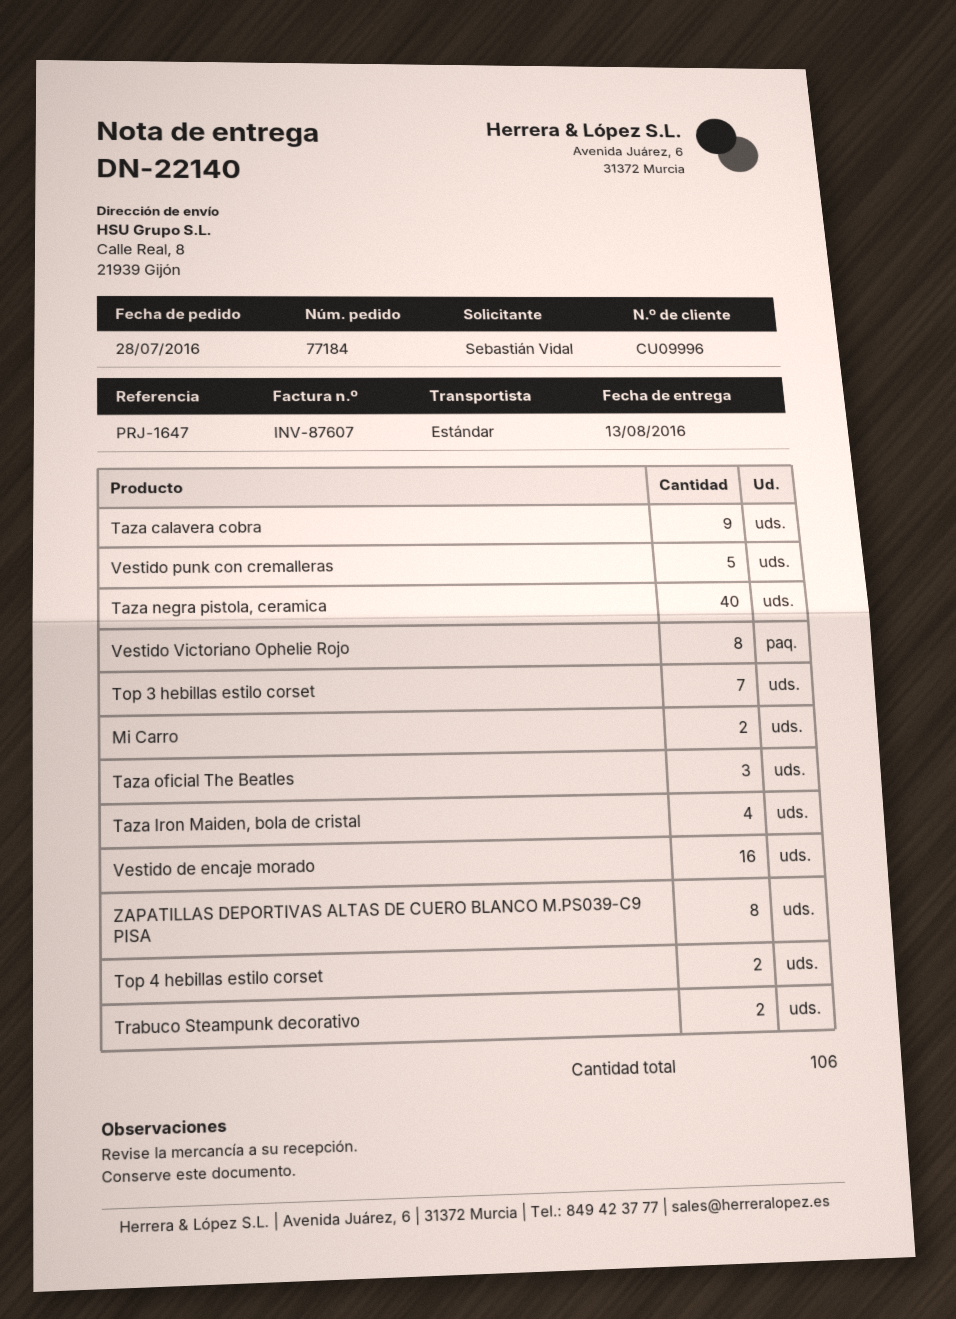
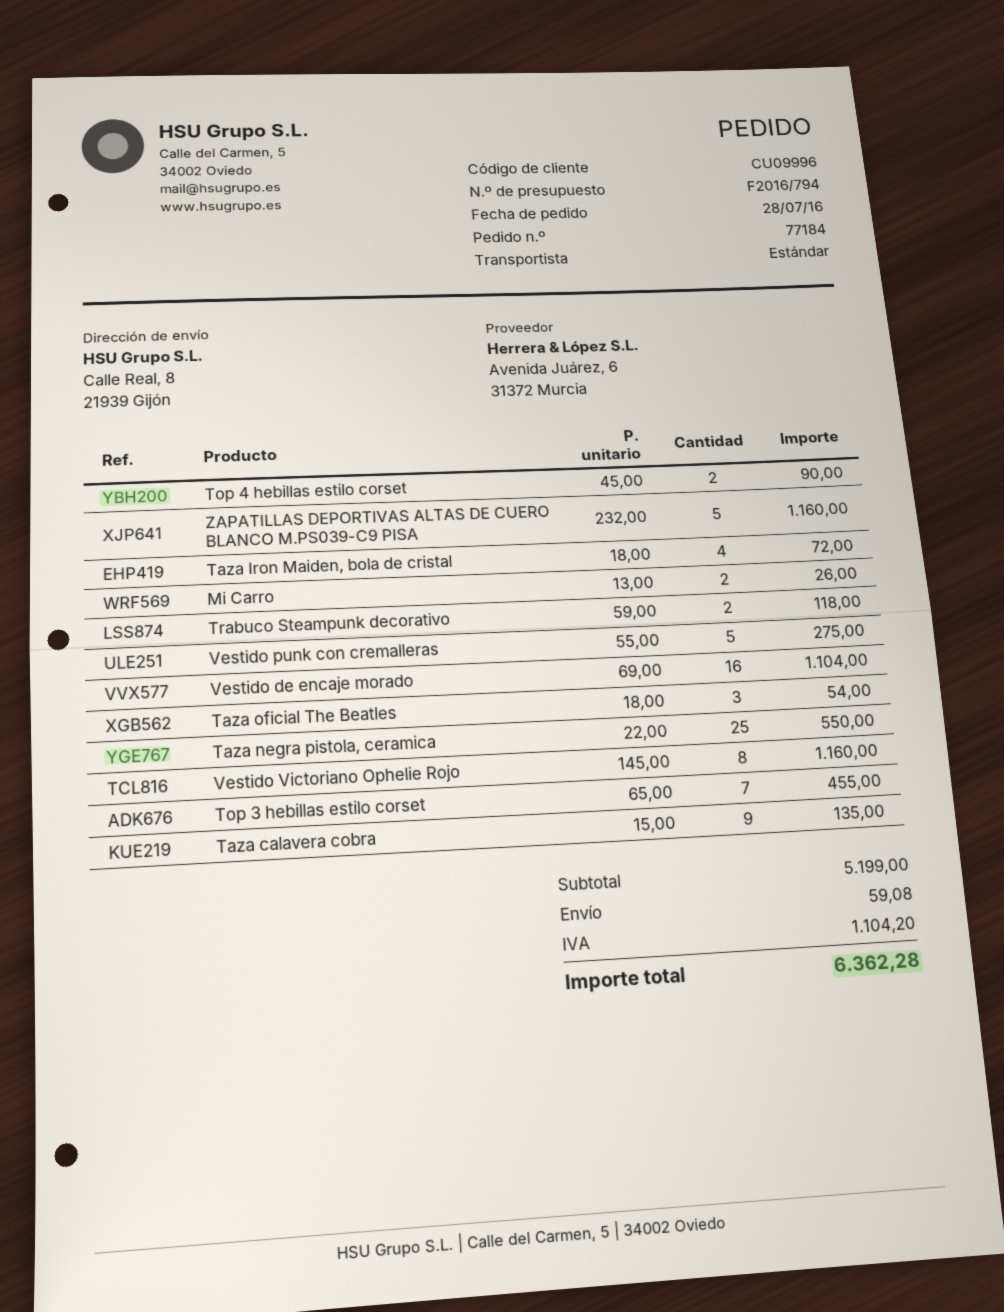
Taza negra pistola, ceramica: 40 -> 25
ZAPATILLAS DEPORTIVAS ALTAS DE CUERO BLANCO M.PS039-C9 PISA: 8 -> 5

